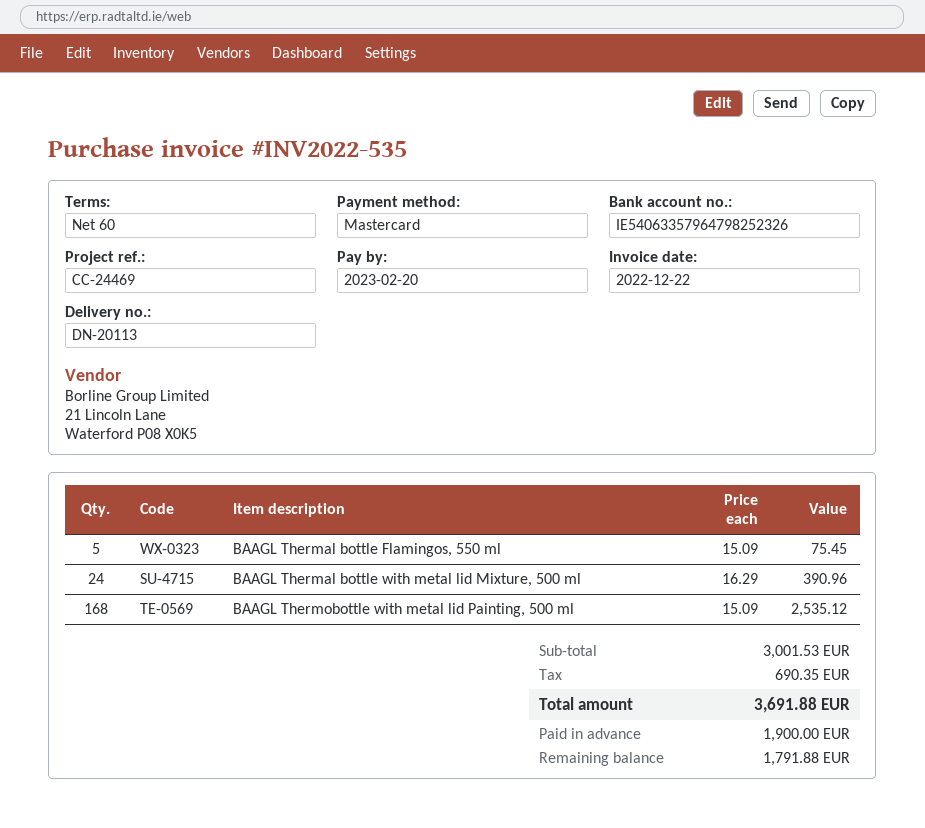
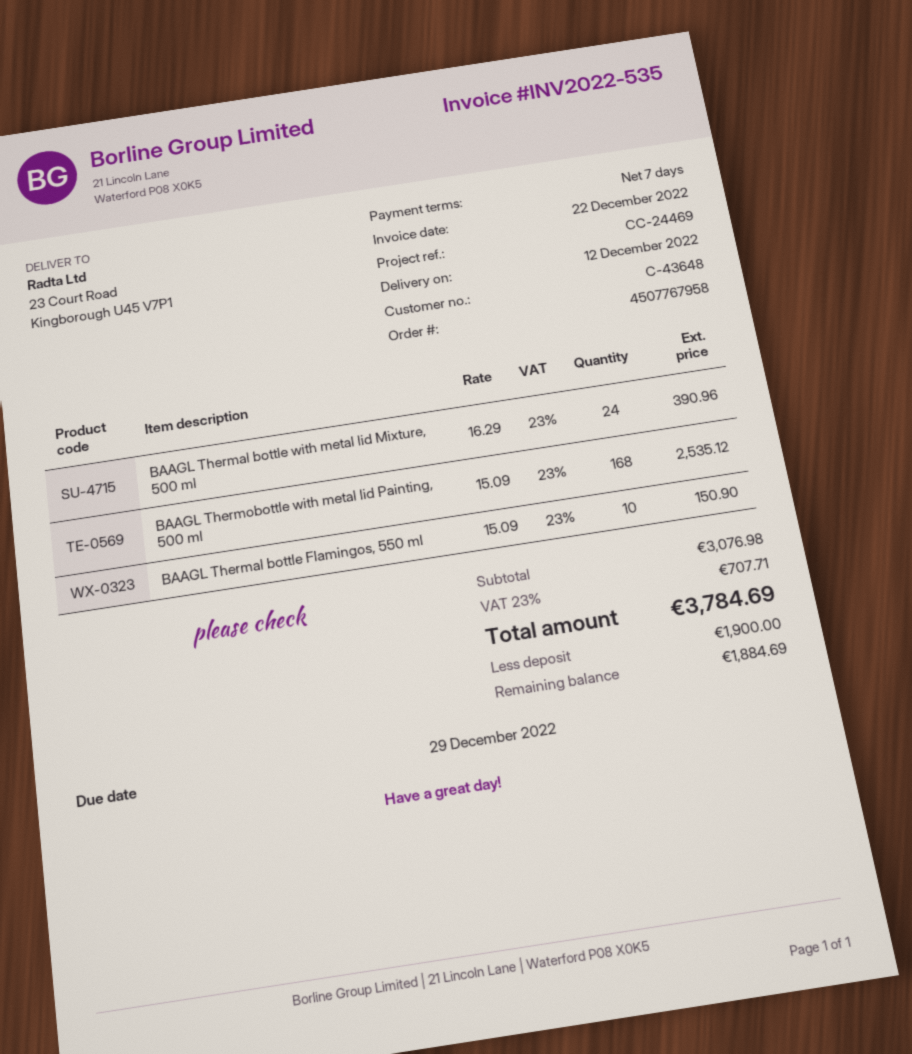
payment terms: 60 days -> 7 days
due date: 2023-02-20 -> 2022-12-29
BAAGL Thermal bottle Flamingos, 550 ml: 5 x 15.09 = 75.45 -> 10 x 15.09 = 150.90
subtotal: 3001.53 -> 3076.98
tax: 690.35 -> 707.71
total: 3691.88 -> 3784.69
balance: 1791.88 -> 1884.69

